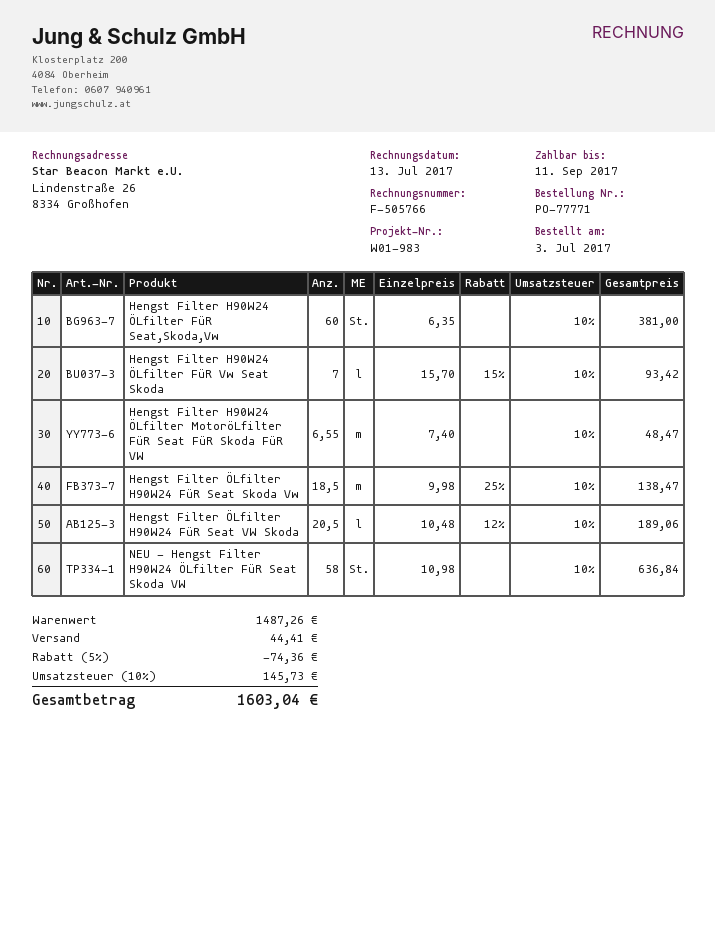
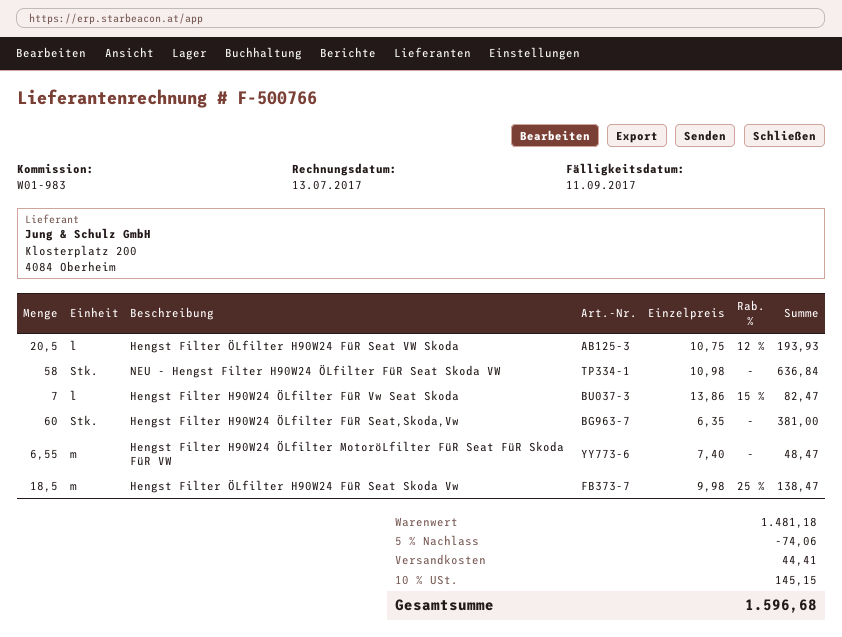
invoice number: F-505766 -> F-500766
Hengst Filter H90W24 ÖLfilter FüR Vw Seat Skoda: 7 x 15.70 - 15% = 93.42 -> 7 x 13.86 - 15% = 82.47
Hengst Filter ÖLfilter H90W24 FüR Seat VW Skoda: 20.5 x 10.48 - 12% = 189.06 -> 20.5 x 10.75 - 12% = 193.93
subtotal: 1487.26 -> 1481.18
discount: 5% = 74.36 -> 5% = 74.06
tax: 10% = 145.73 -> 10% = 145.15
total: 1603.04 -> 1596.68

